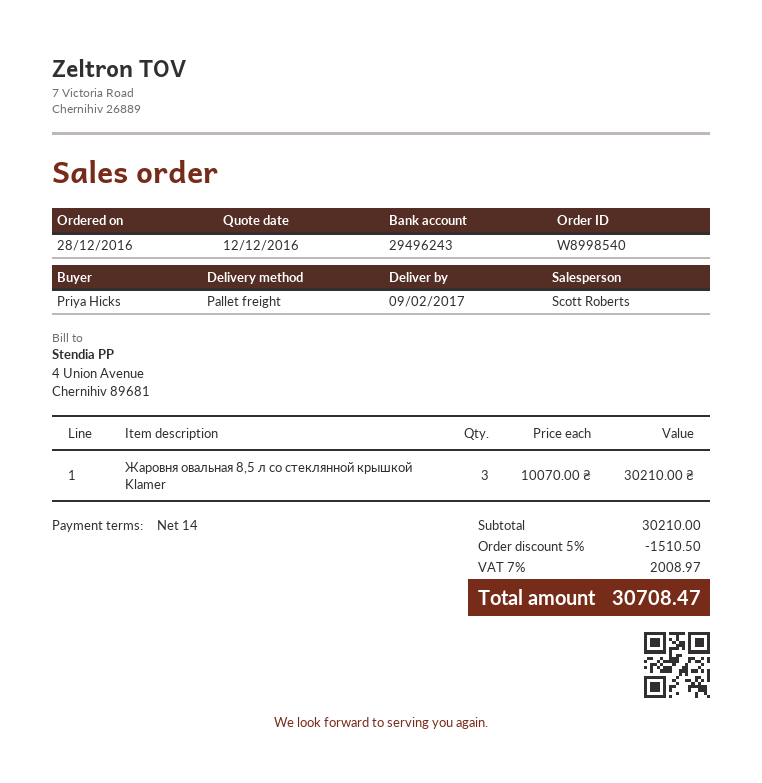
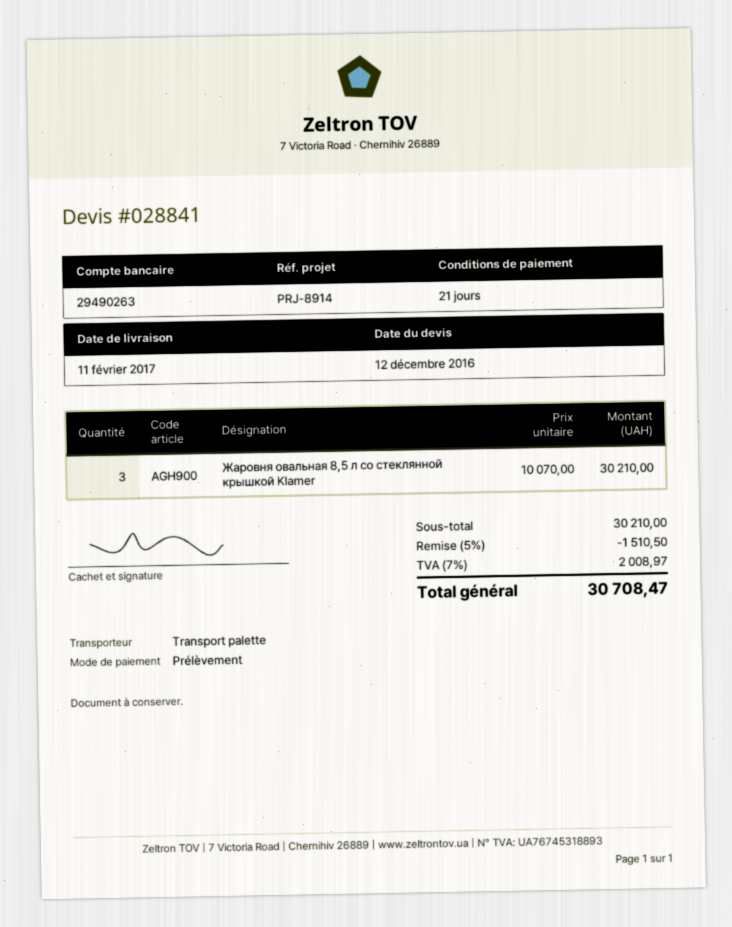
delivery date: 2017-02-09 -> 2017-02-11
payment terms: 14 days -> 21 days
bank account: 29496243 -> 29490263

